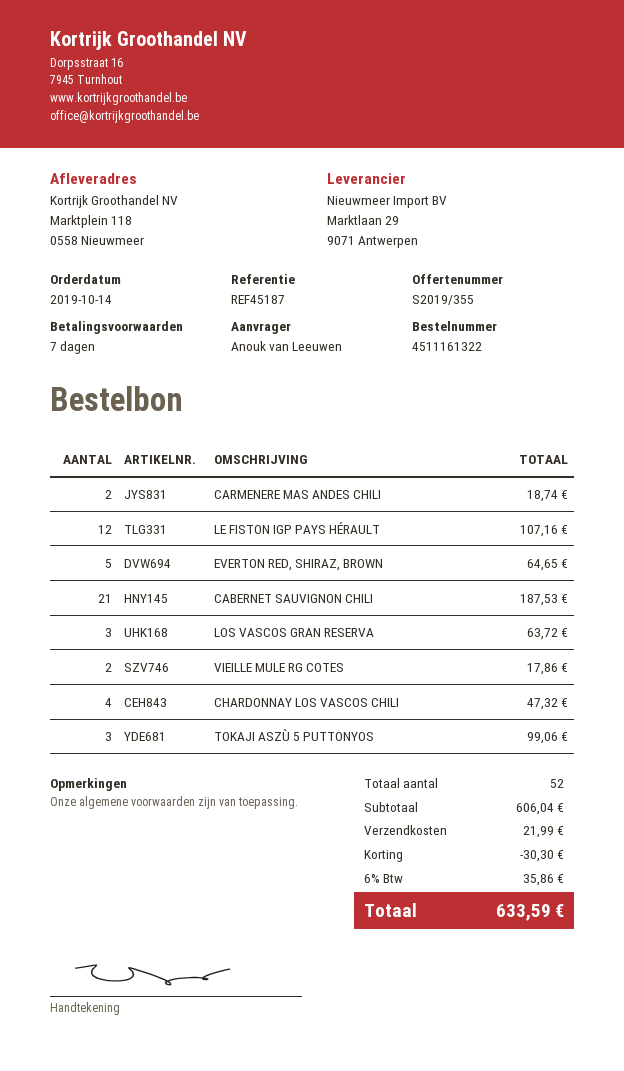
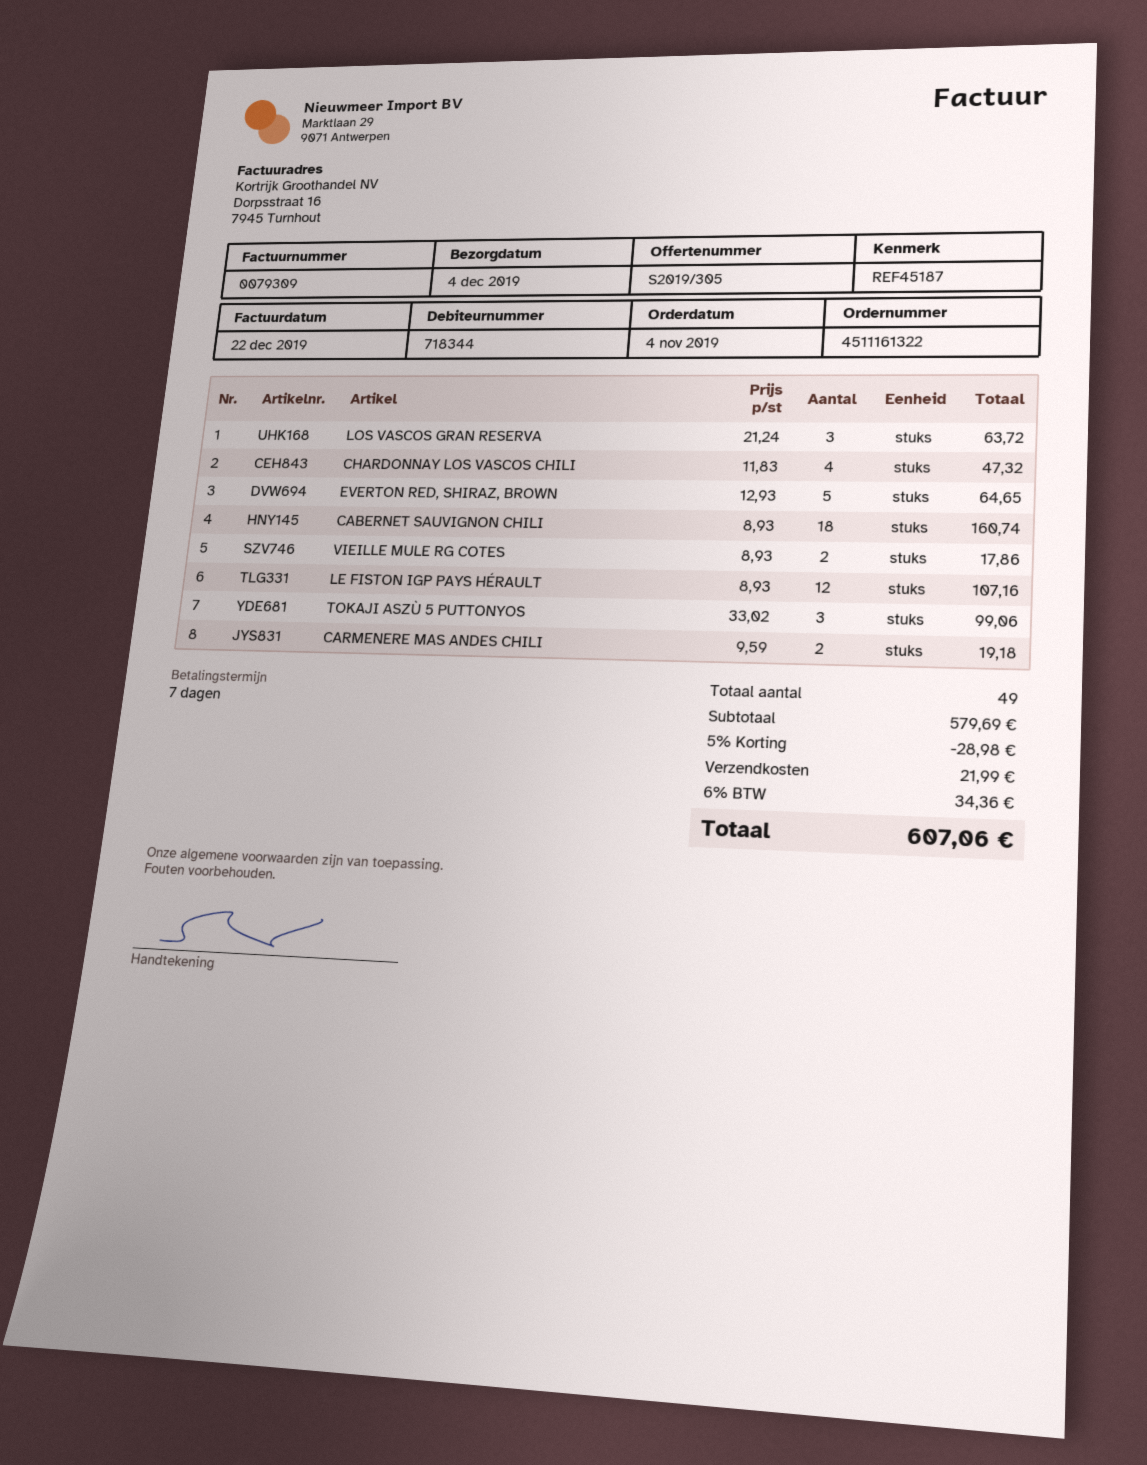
quote number: S2019/355 -> S2019/305
order date: 2019-10-14 -> 2019-11-04
CARMENERE MAS ANDES CHILI: 2 for 18.74 -> 2 for 19.18
CABERNET SAUVIGNON CHILI: 21 for 187.53 -> 18 for 160.74
total quantity: 52 -> 49
subtotal: 606.04 -> 579.69
discount: 30.30 -> 28.98
tax: 6% = 35.86 -> 6% = 34.36
total: 633.59 -> 607.06

